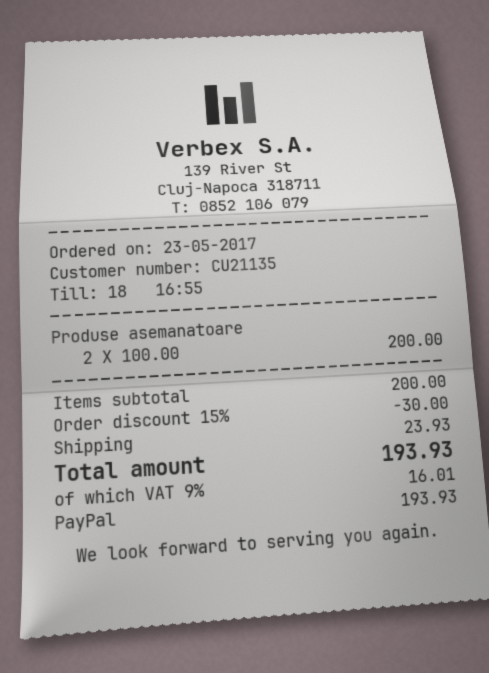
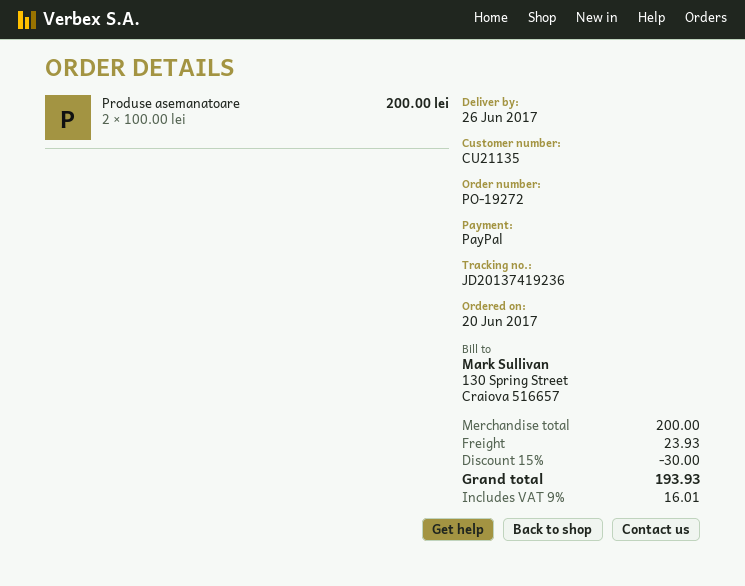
order date: 2017-05-23 -> 2017-06-20

